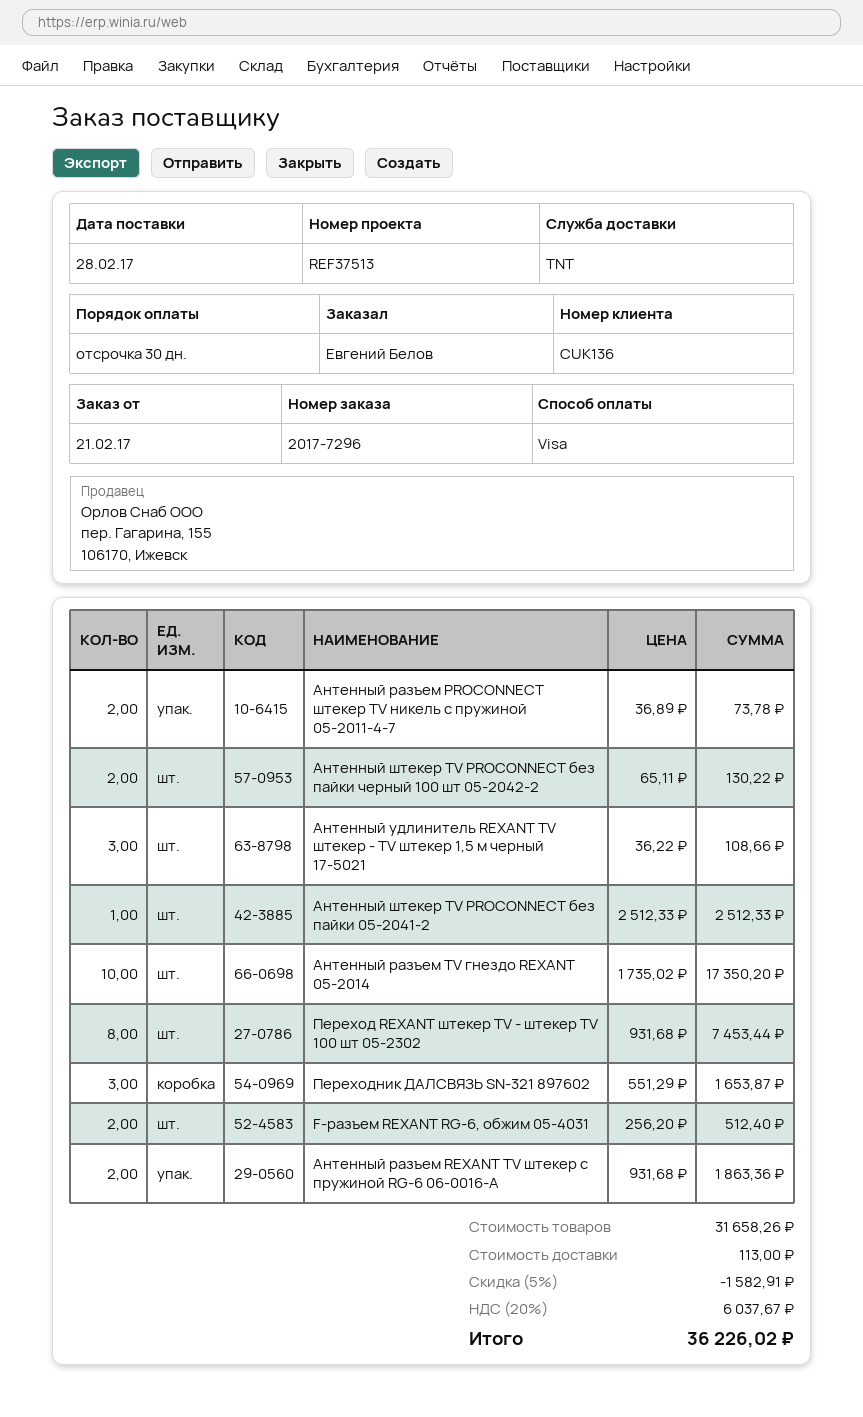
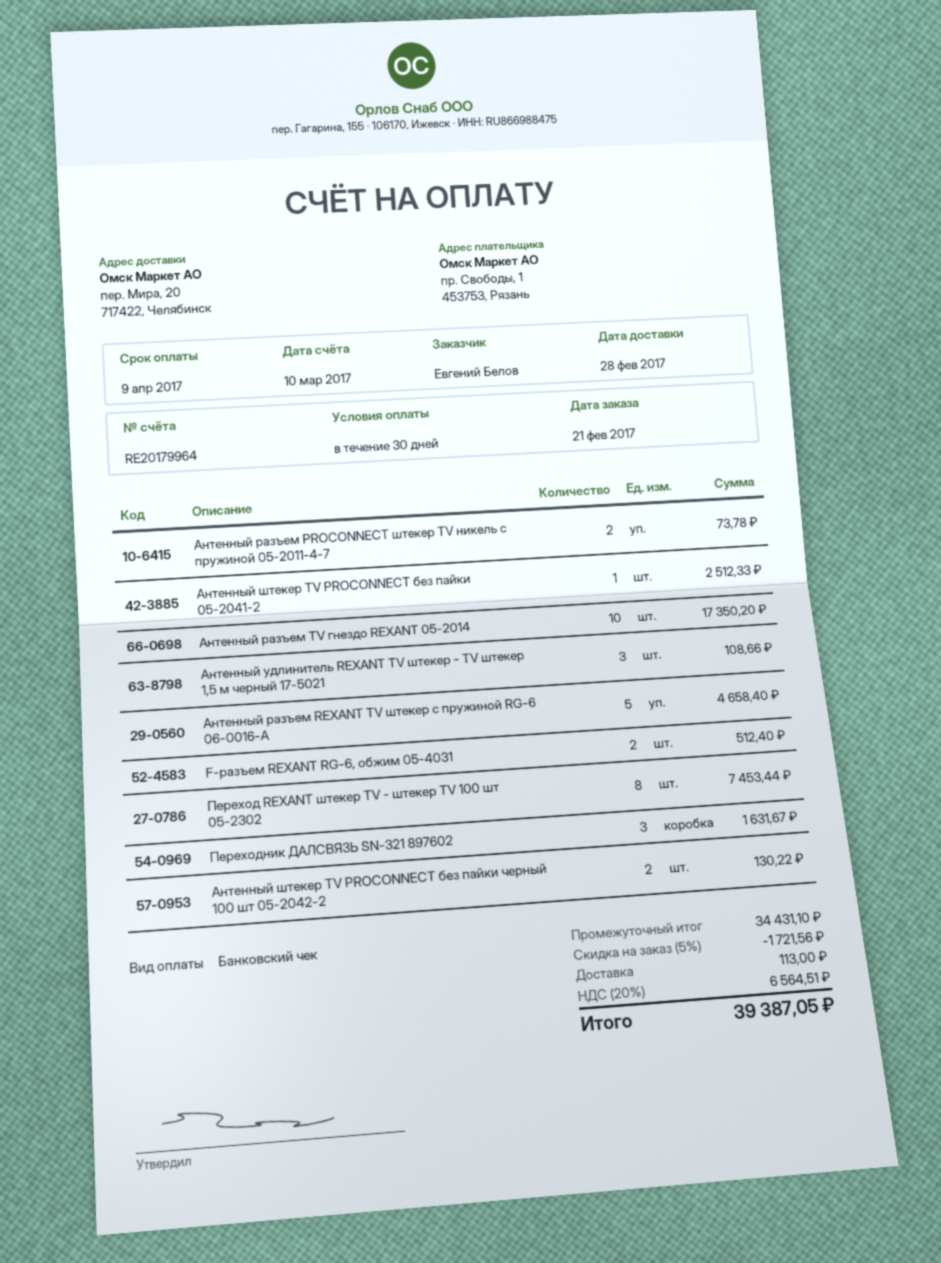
payment method: Visa -> cheque
Переходник ДАЛСВЯЗЬ SN-321 897602: 3 for 1653.87 -> 3 for 1631.67
Антенный разъем REXANT TV штекер с пружиной RG-6 06-0016-A: 2 for 1863.36 -> 5 for 4658.40
subtotal: 31658.26 -> 34431.10
discount: 5% = 1582.91 -> 5% = 1721.56
tax: 20% = 6037.67 -> 20% = 6564.51
total: 36226.02 -> 39387.05

